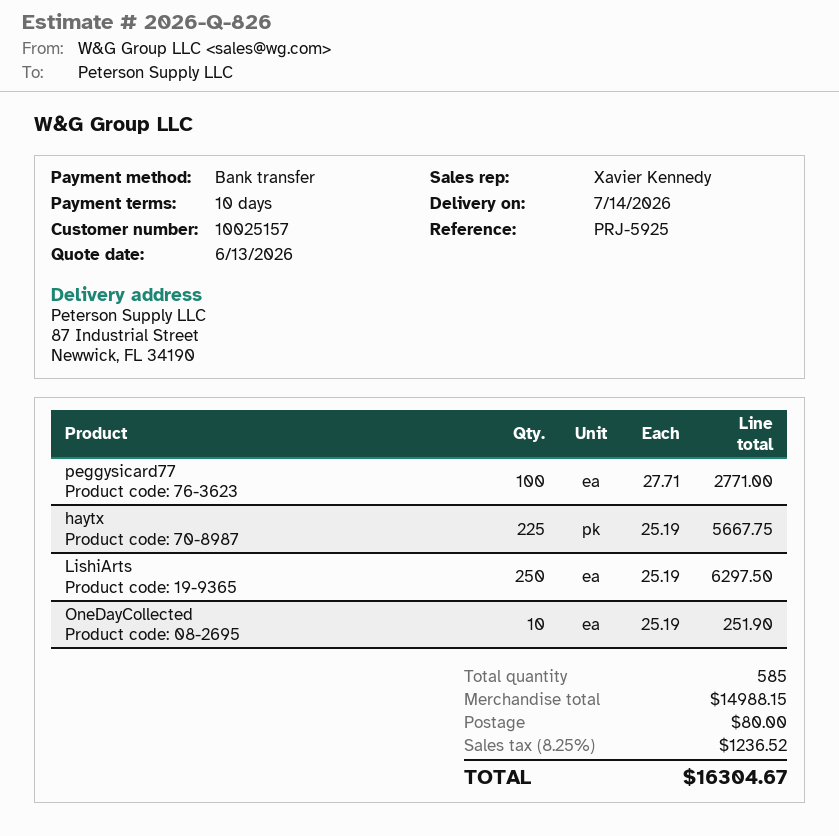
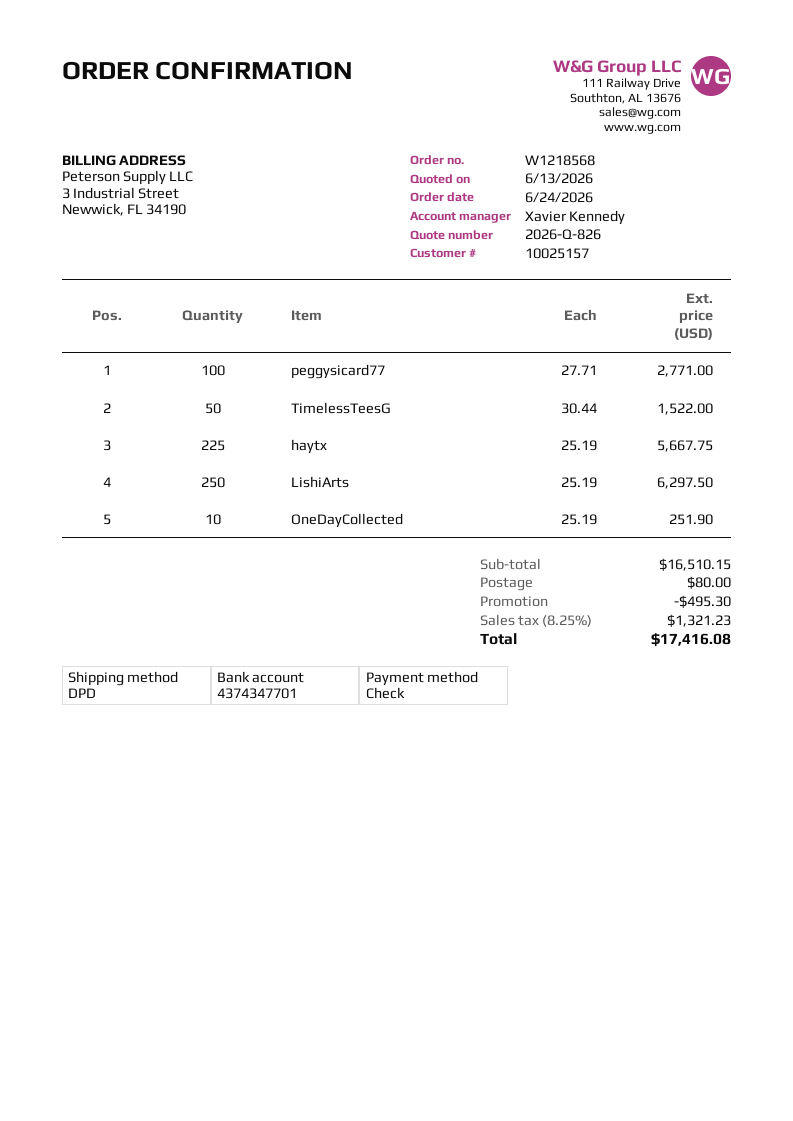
payment method: bank transfer -> cheque
TimelessTeesG: none -> 50 x 30.44 = 1522.00
subtotal: 14988.15 -> 16510.15
discount: none -> 495.30
tax: 8.25% = 1236.52 -> 8.25% = 1321.23
total: 16304.67 -> 17416.08

